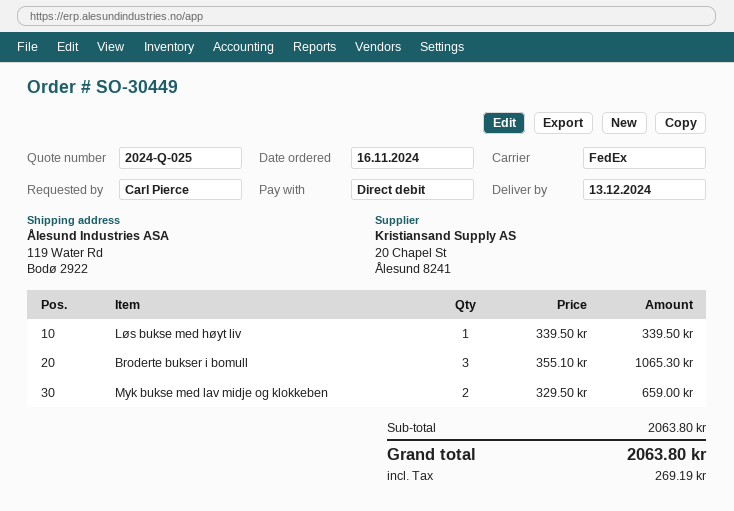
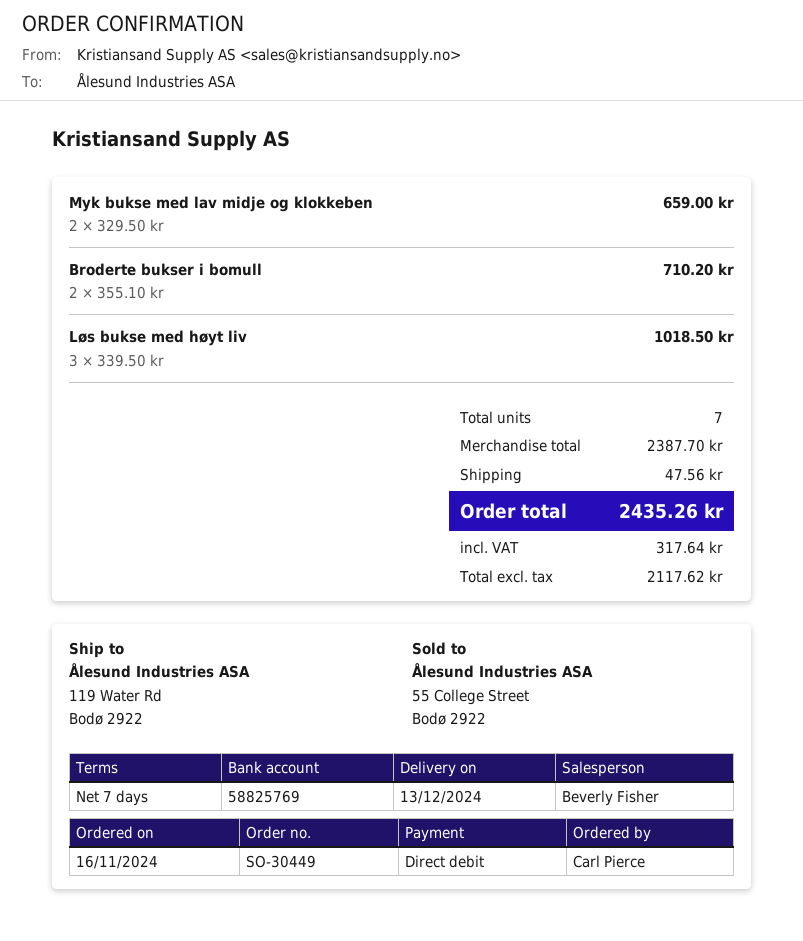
Løs bukse med høyt liv: 1 x 339.50 = 339.50 -> 3 x 339.50 = 1018.50
Broderte bukser i bomull: 3 x 355.10 = 1065.30 -> 2 x 355.10 = 710.20
subtotal: 2063.80 -> 2387.70
shipping: none -> 47.56
tax: 269.19 -> 317.64
total: 2063.80 -> 2435.26

